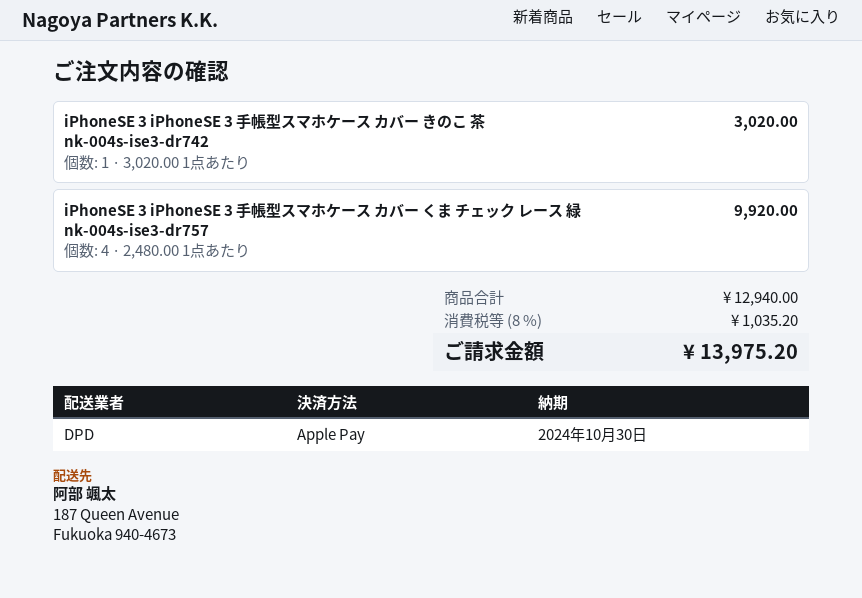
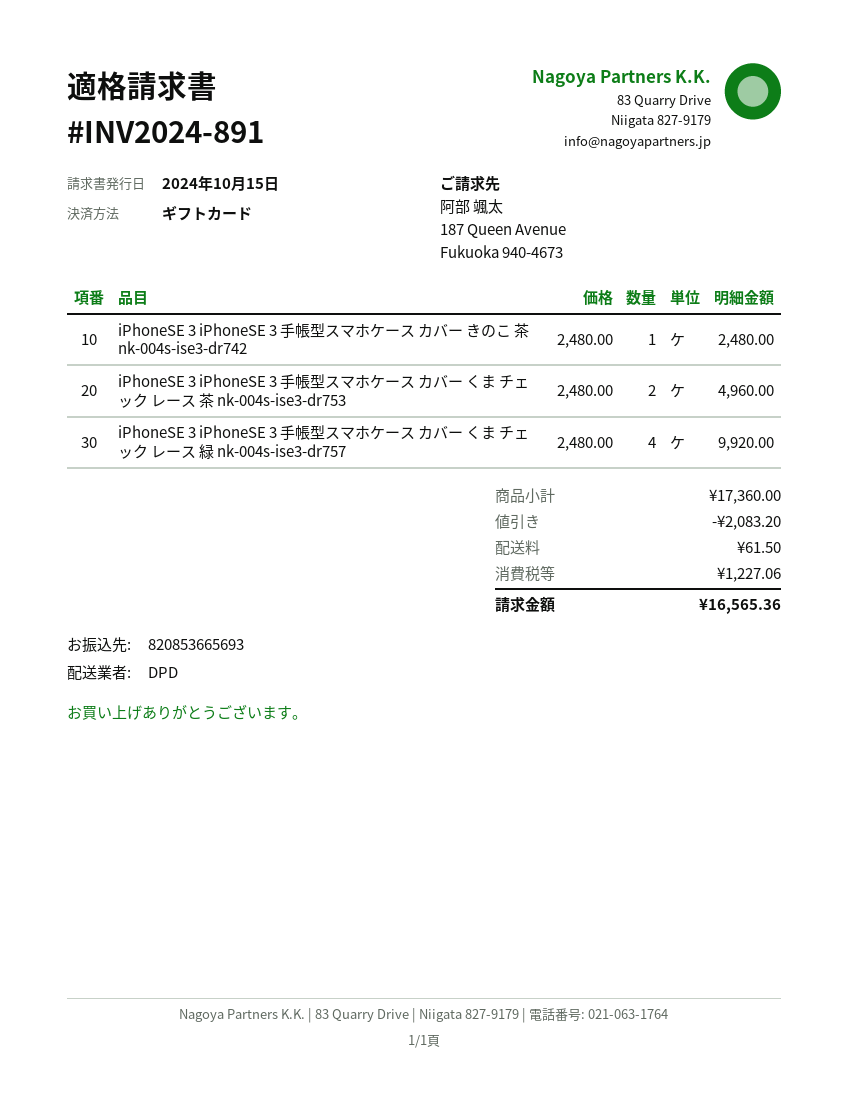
payment method: Apple Pay -> gift card
iPhoneSE 3 iPhoneSE 3 手帳型スマホケース カバー きのこ 茶 nk-004s-ise3-dr742: 1 x 3020.00 = 3020.00 -> 1 x 2480.00 = 2480.00
iPhoneSE 3 iPhoneSE 3 手帳型スマホケース カバー くま チェック レース 茶 nk-004s-ise3-dr753: none -> 2 x 2480.00 = 4960.00
subtotal: 12940.00 -> 17360.00
discount: none -> 2083.20
shipping: none -> 61.50
tax: 1035.20 -> 1227.06
total: 13975.20 -> 16565.36

